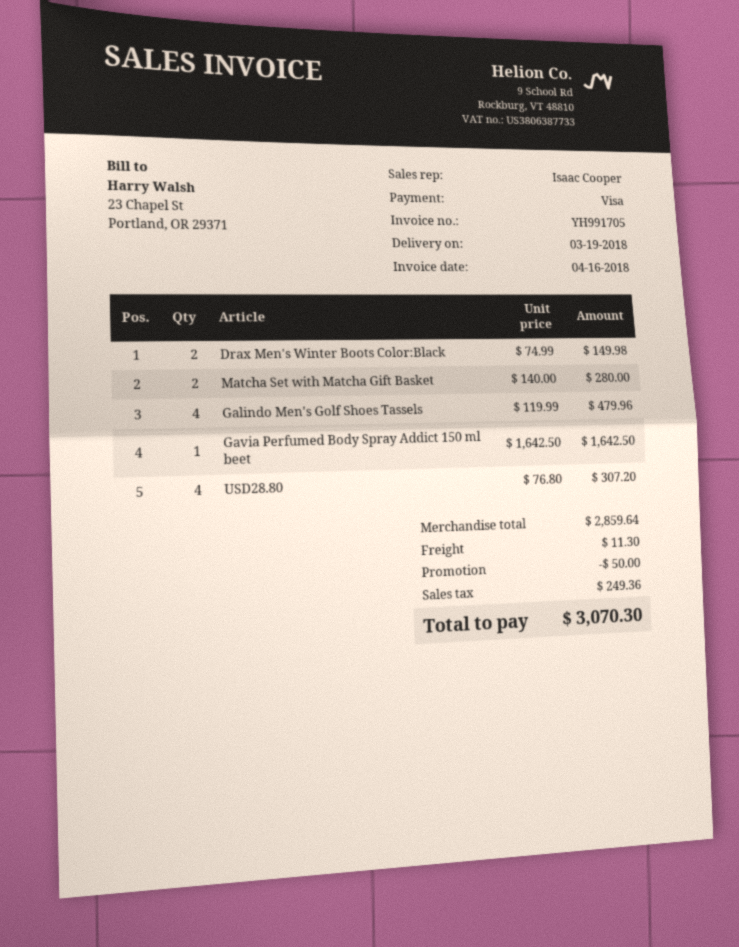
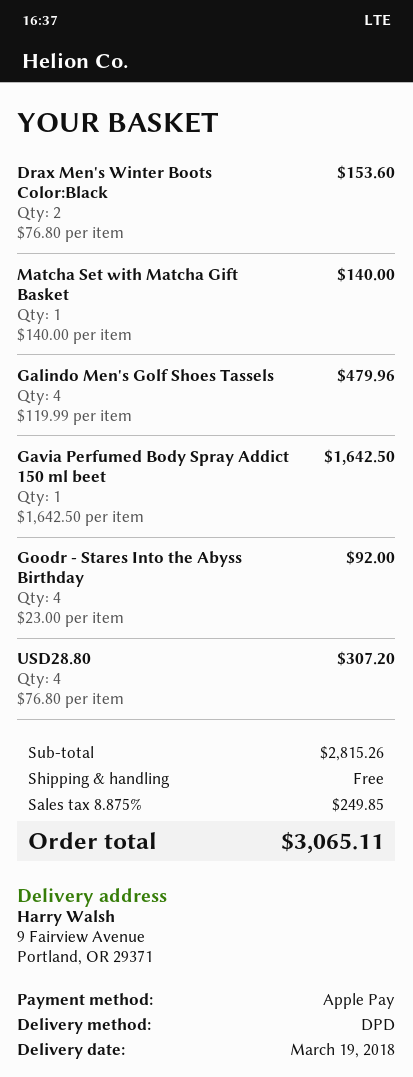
payment method: Visa -> Apple Pay
Drax Men's Winter Boots Color:Black: 2 x 74.99 = 149.98 -> 2 x 76.80 = 153.60
Matcha Set with Matcha Gift Basket: 2 x 140.00 = 280.00 -> 1 x 140.00 = 140.00
Goodr - Stares Into the Abyss Birthday: none -> 4 x 23.00 = 92.00
subtotal: 2859.64 -> 2815.26
discount: 50.00 -> none
shipping: 11.30 -> 0.00
tax: 249.36 -> 249.85
total: 3070.30 -> 3065.11

